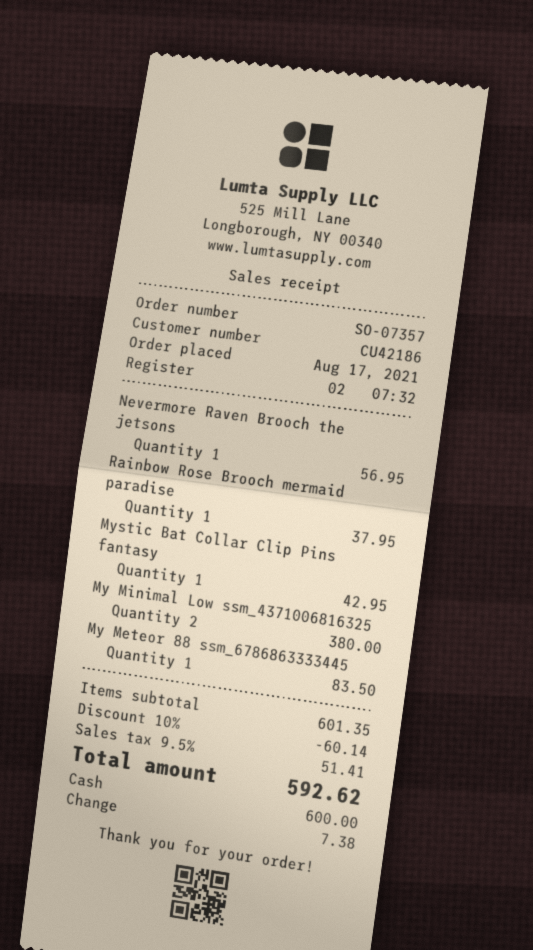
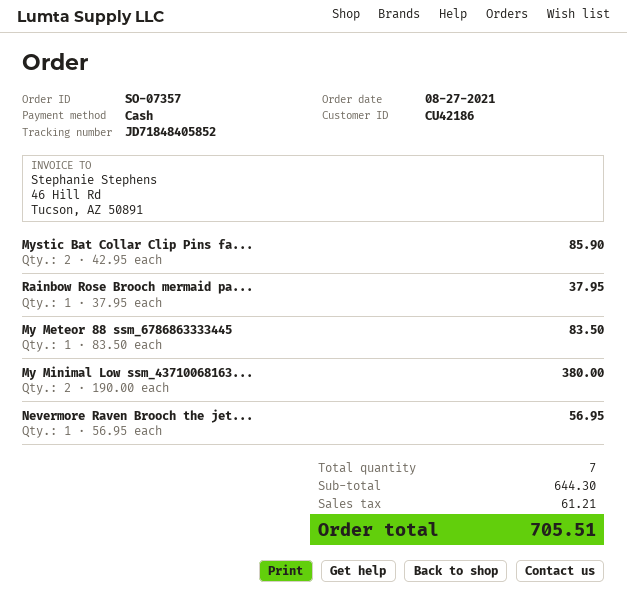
order date: 2021-08-17 -> 2021-08-27
Mystic Bat Collar Clip Pins fantasy: 1 for 42.95 -> 2 for 85.90
subtotal: 601.35 -> 644.30
discount: 10% = 60.14 -> none
tax: 51.41 -> 61.21
total: 592.62 -> 705.51

